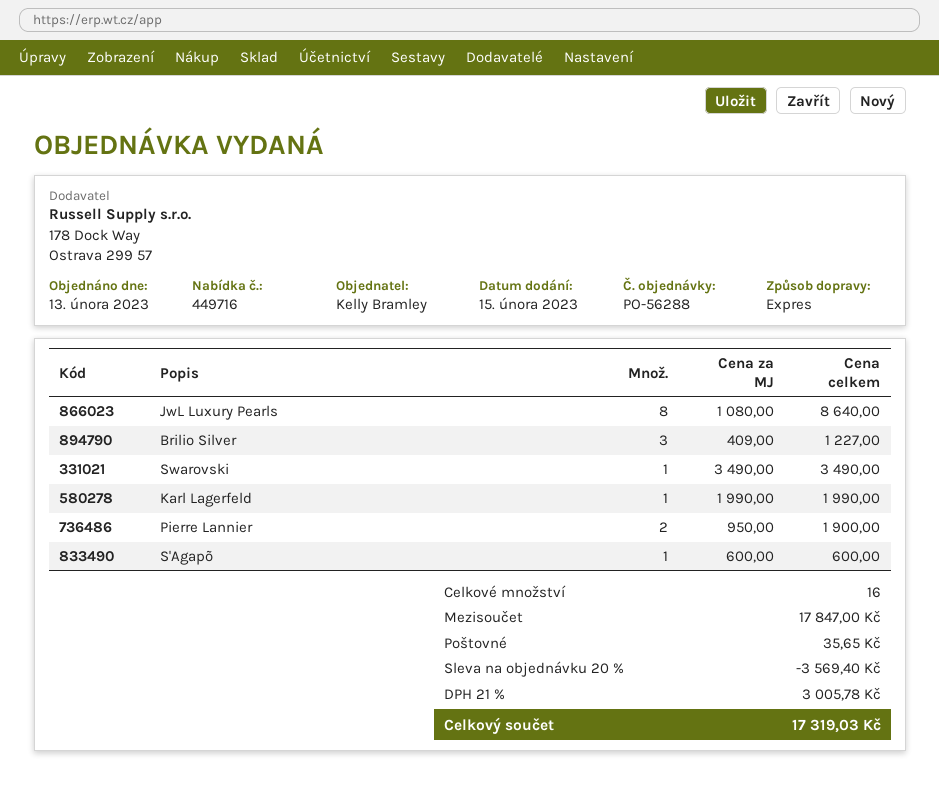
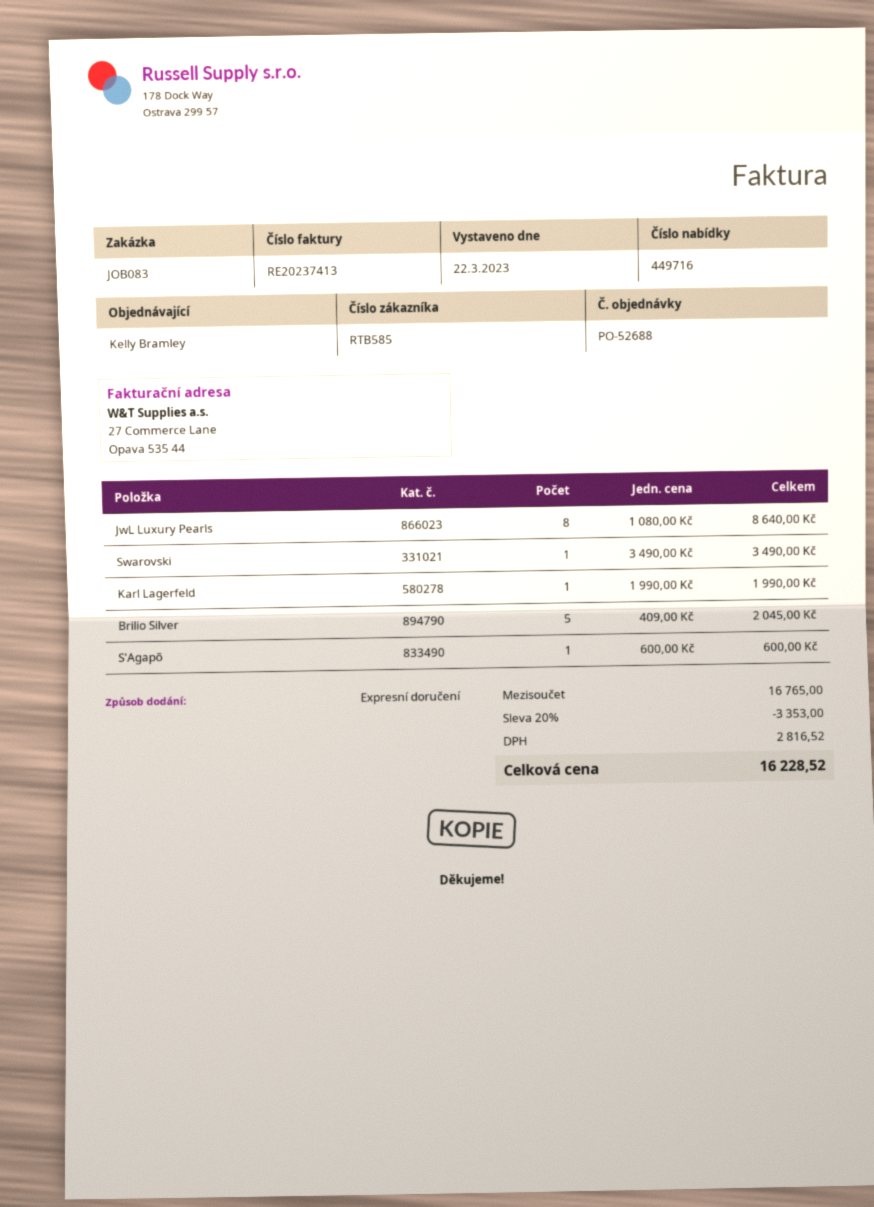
order number: PO-56288 -> PO-52688
Brilio Silver: 3 x 409.00 = 1227.00 -> 5 x 409.00 = 2045.00
Pierre Lannier: 2 x 950.00 = 1900.00 -> none
subtotal: 17847.00 -> 16765.00
discount: 20% = 3569.40 -> 20% = 3353.00
shipping: 35.65 -> none
tax: 3005.78 -> 2816.52
total: 17319.03 -> 16228.52

